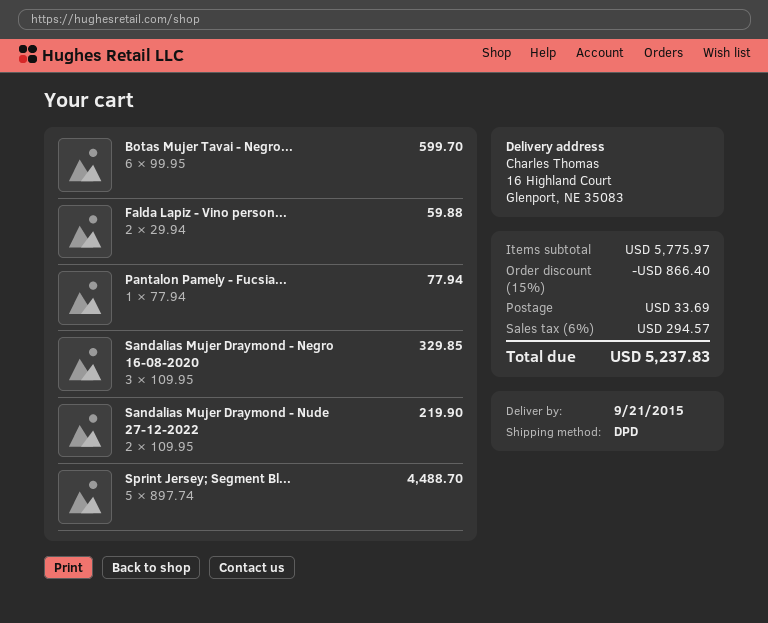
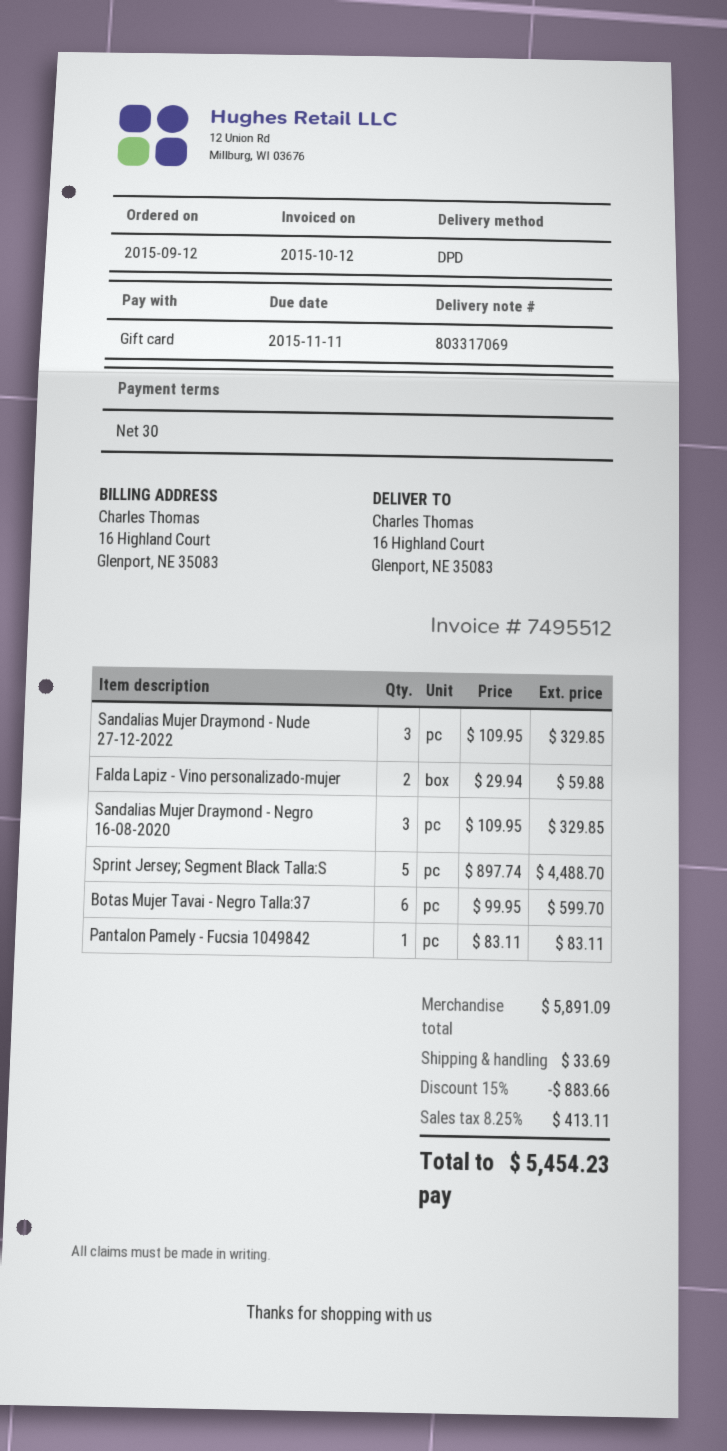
Pantalon Pamely - Fucsia...: 1 x 77.94 = 77.94 -> 1 x 83.11 = 83.11
Sandalias Mujer Draymond - Nude 27-12-2022: 2 x 109.95 = 219.90 -> 3 x 109.95 = 329.85
subtotal: 5775.97 -> 5891.09
discount: 15% = 866.40 -> 15% = 883.66
tax: 6% = 294.57 -> 8.25% = 413.11
total: 5237.83 -> 5454.23

